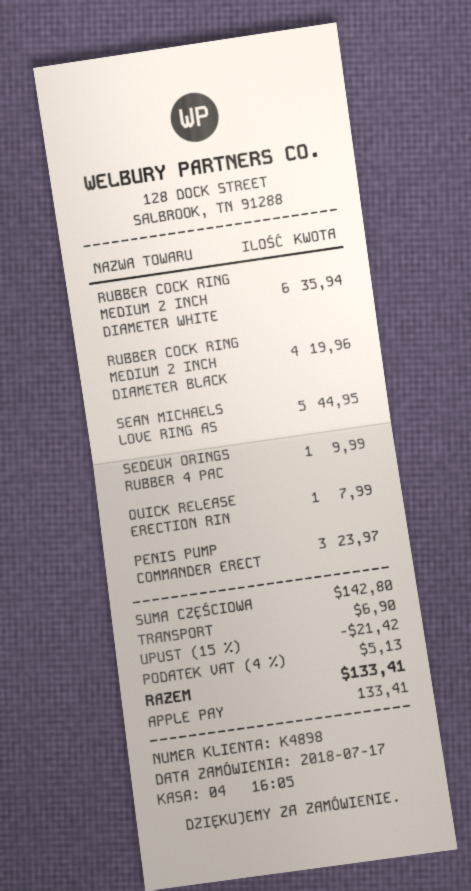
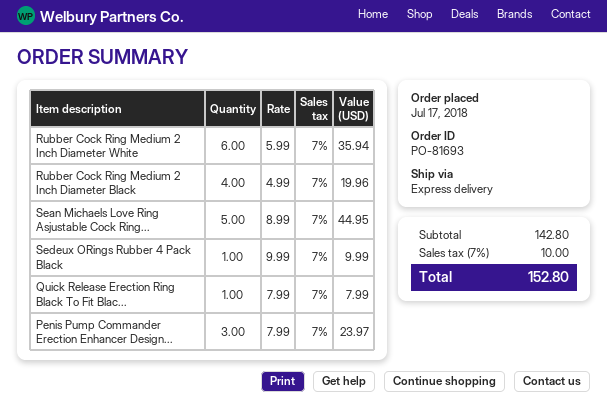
discount: 15% = 21.42 -> none
shipping: 6.90 -> none
tax: 4% = 5.13 -> 7% = 10.00
total: 133.41 -> 152.80

